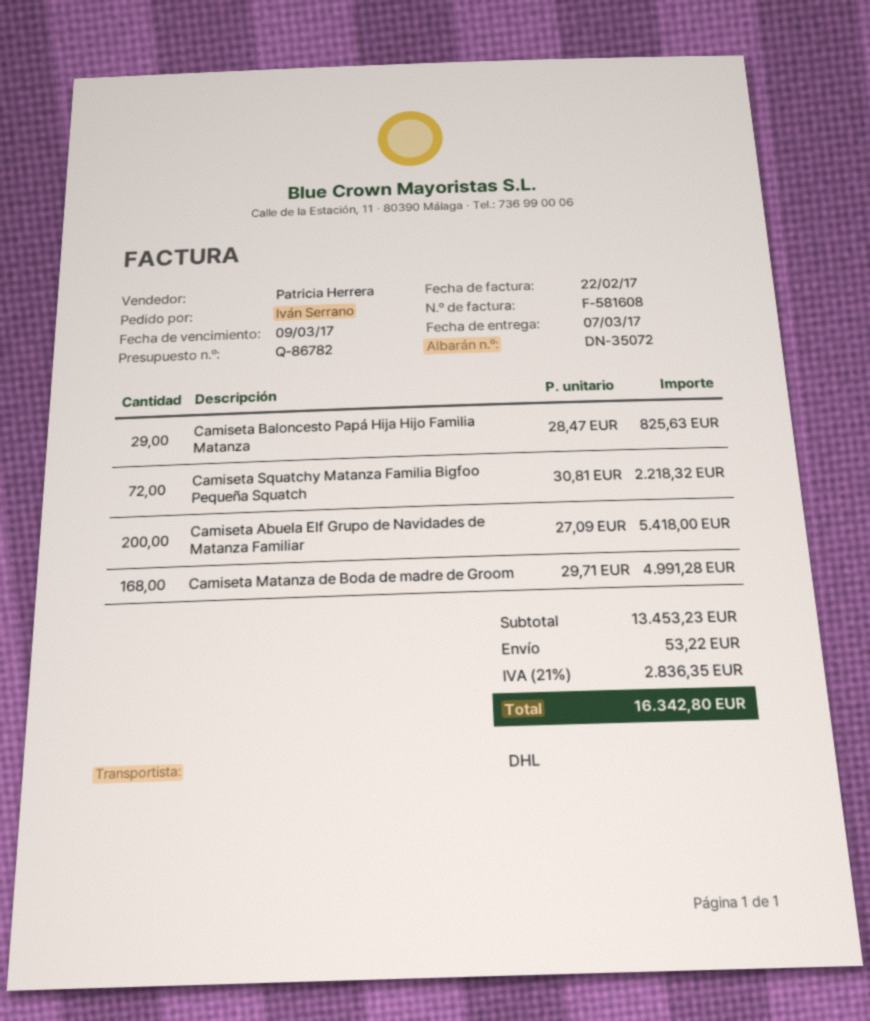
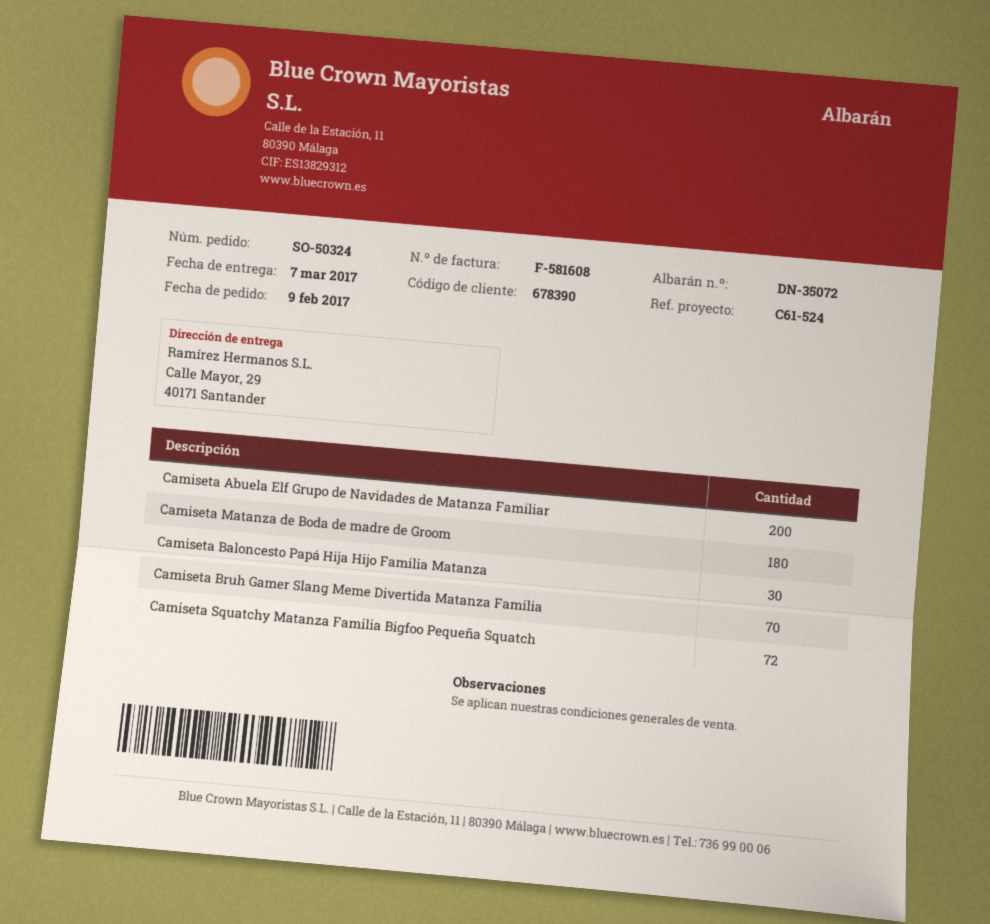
Camiseta Baloncesto Papá Hija Hijo Familia Matanza: 29 -> 30
Camiseta Matanza de Boda de madre de Groom: 168 -> 180
Camiseta Bruh Gamer Slang Meme Divertida Matanza Familia: none -> 70

